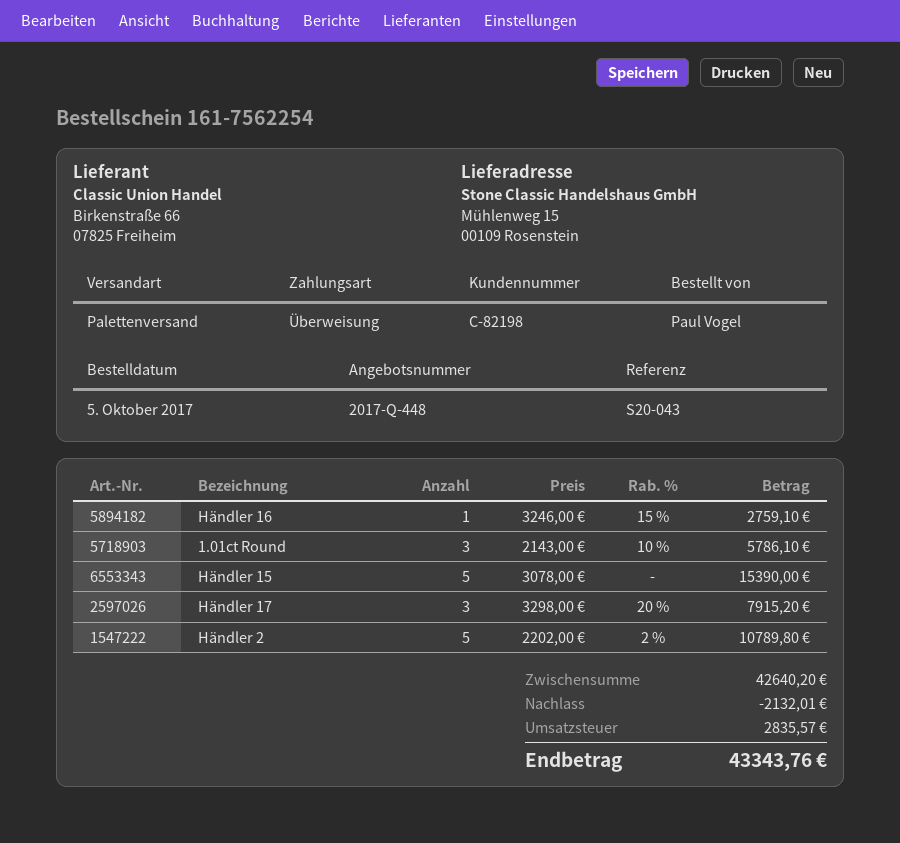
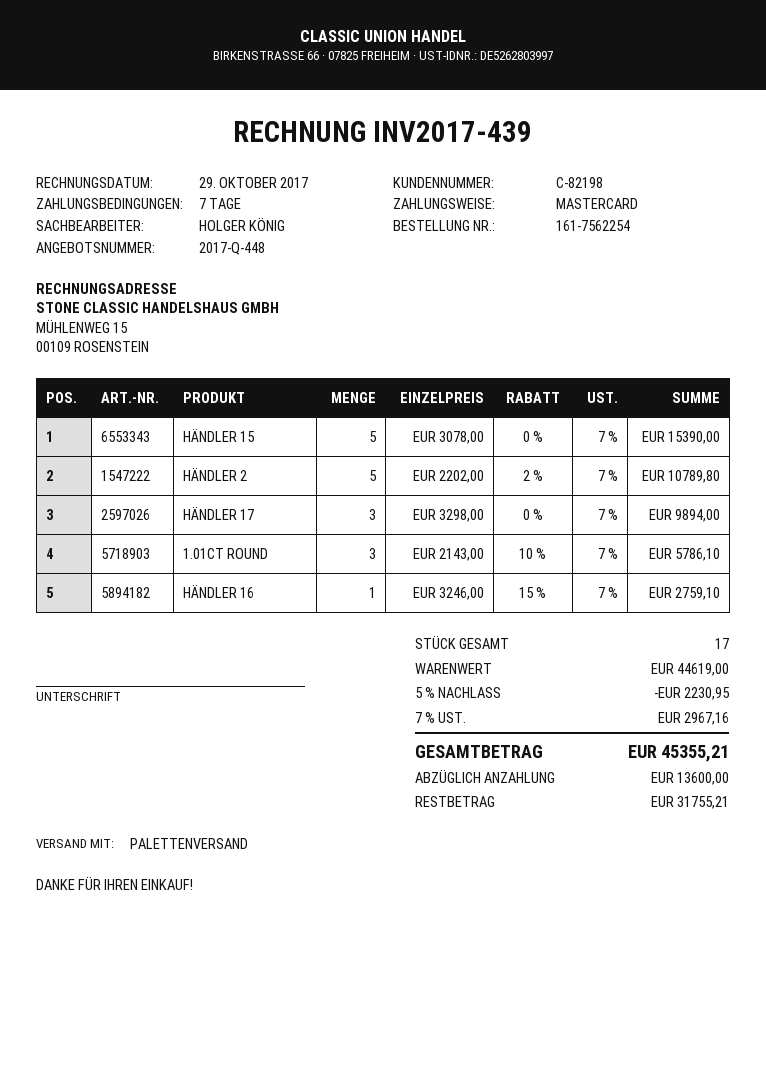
payment method: bank transfer -> Mastercard
Händler 17: 3 x 3298.00 - 20% = 7915.20 -> 3 x 3298.00 = 9894.00
subtotal: 42640.20 -> 44619.00
discount: 2132.01 -> 2230.95
tax: 2835.57 -> 2967.16
total: 43343.76 -> 45355.21

